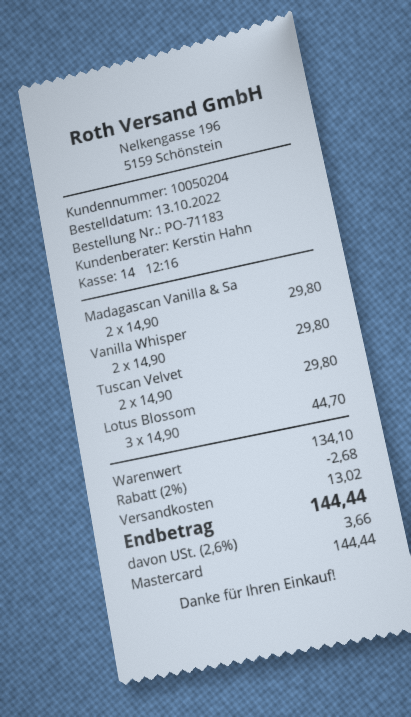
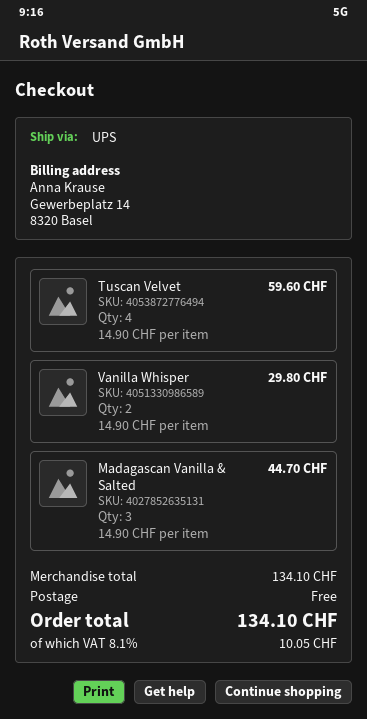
Madagascan Vanilla & Sa: 2 x 14.90 = 29.80 -> 3 x 14.90 = 44.70
Tuscan Velvet: 2 x 14.90 = 29.80 -> 4 x 14.90 = 59.60
Lotus Blossom: 3 x 14.90 = 44.70 -> none
discount: 2% = 2.68 -> none
shipping: 13.02 -> 0.00
tax: 2.6% = 3.66 -> 8.1% = 10.05
total: 144.44 -> 134.10

